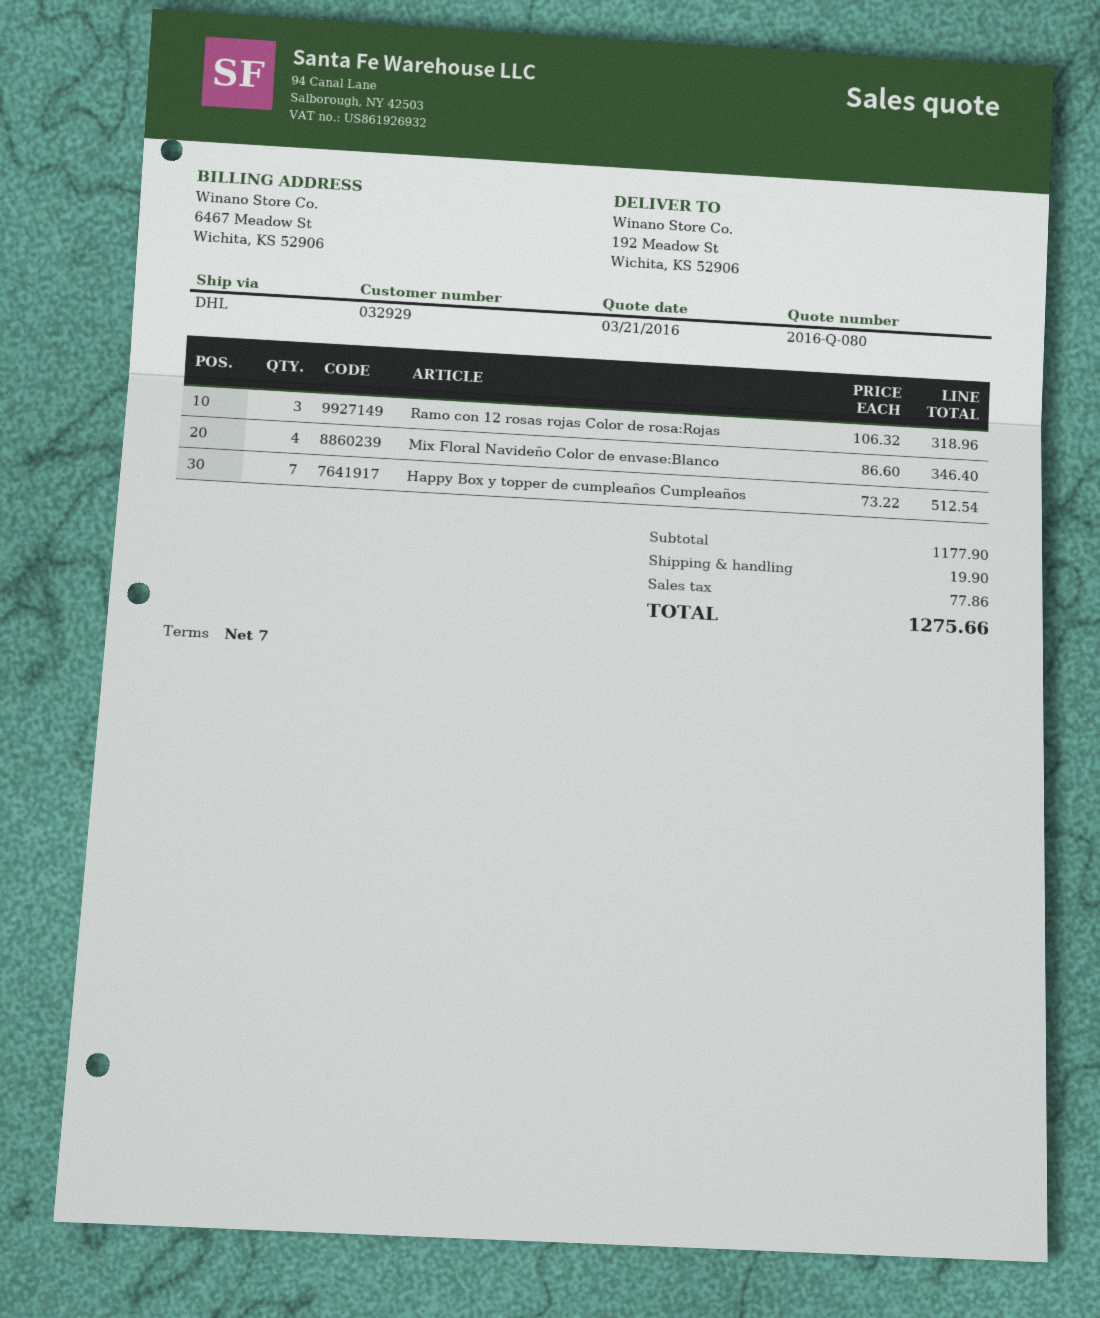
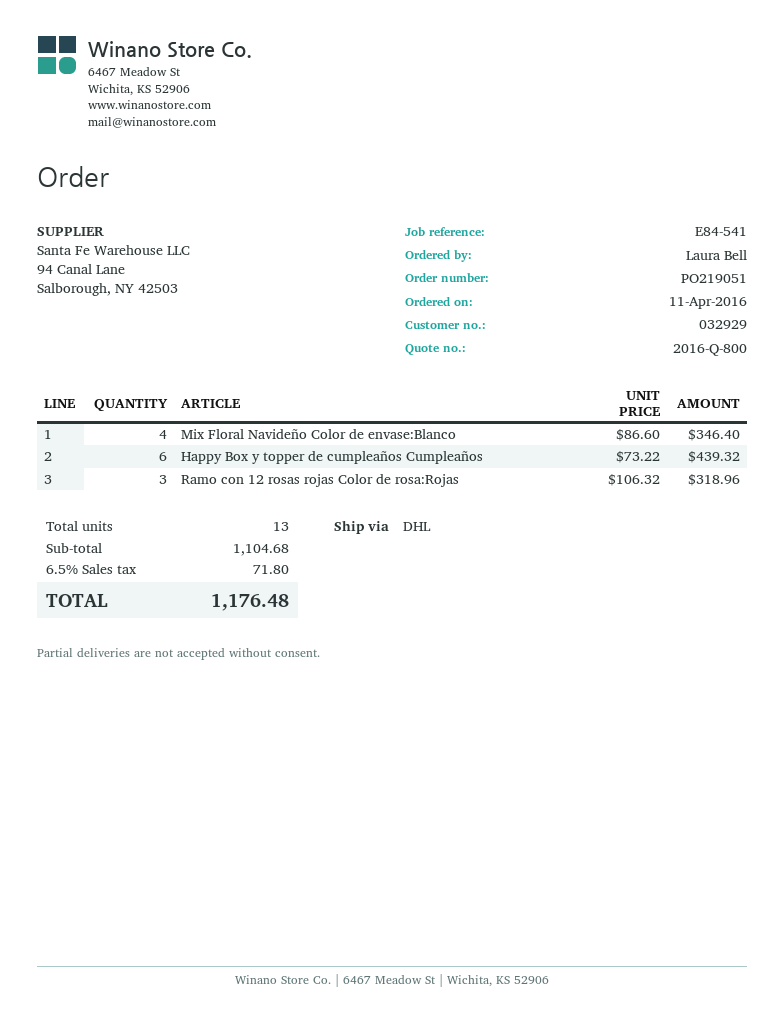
quote number: 2016-Q-080 -> 2016-Q-800
Happy Box y topper de cumpleaños Cumpleaños: 7 x 73.22 = 512.54 -> 6 x 73.22 = 439.32
subtotal: 1177.90 -> 1104.68
shipping: 19.90 -> none
tax: 77.86 -> 71.80
total: 1275.66 -> 1176.48

